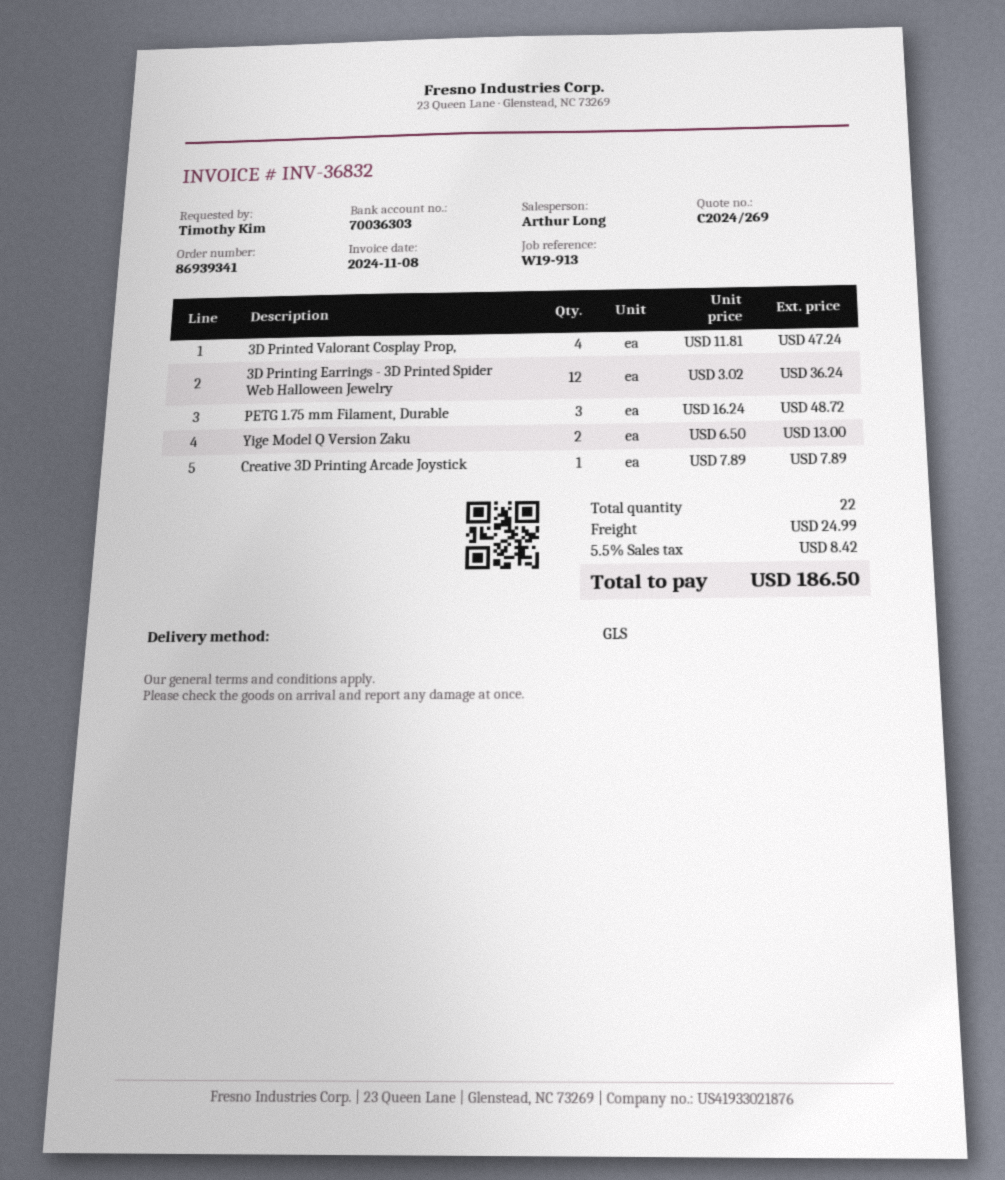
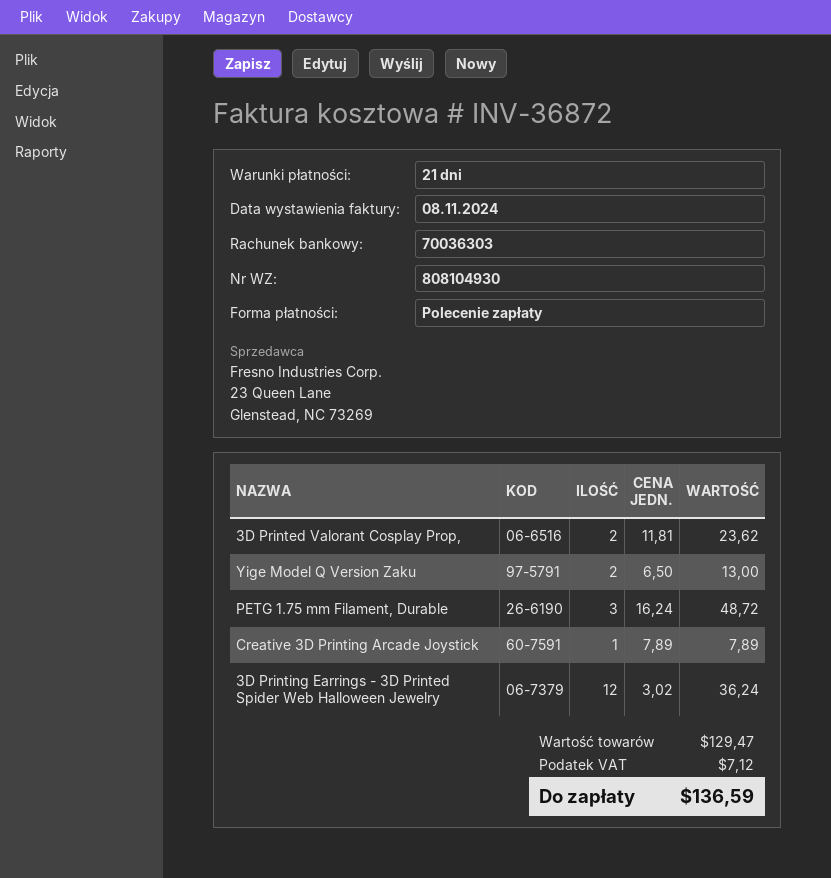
invoice number: INV-36832 -> INV-36872
3D Printed Valorant Cosplay Prop,: 4 x 11.81 = 47.24 -> 2 x 11.81 = 23.62
shipping: 24.99 -> none
tax: 8.42 -> 7.12
total: 186.50 -> 136.59

